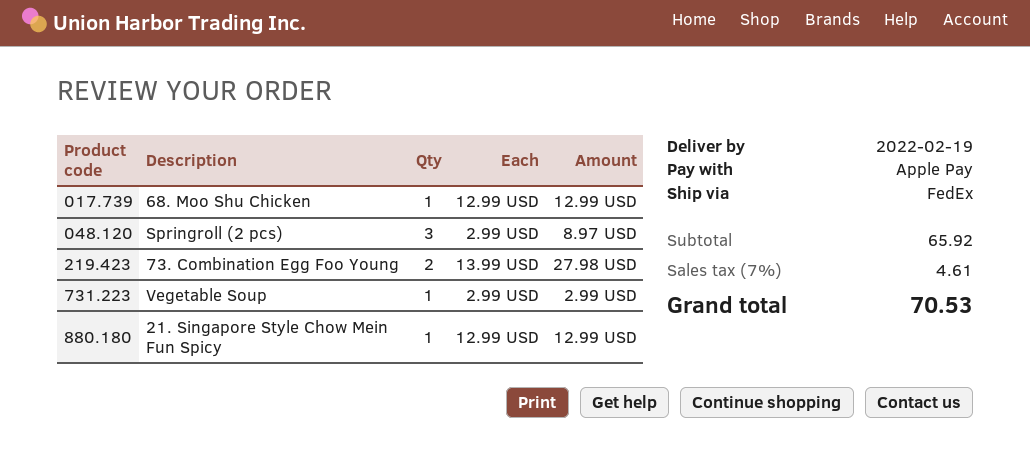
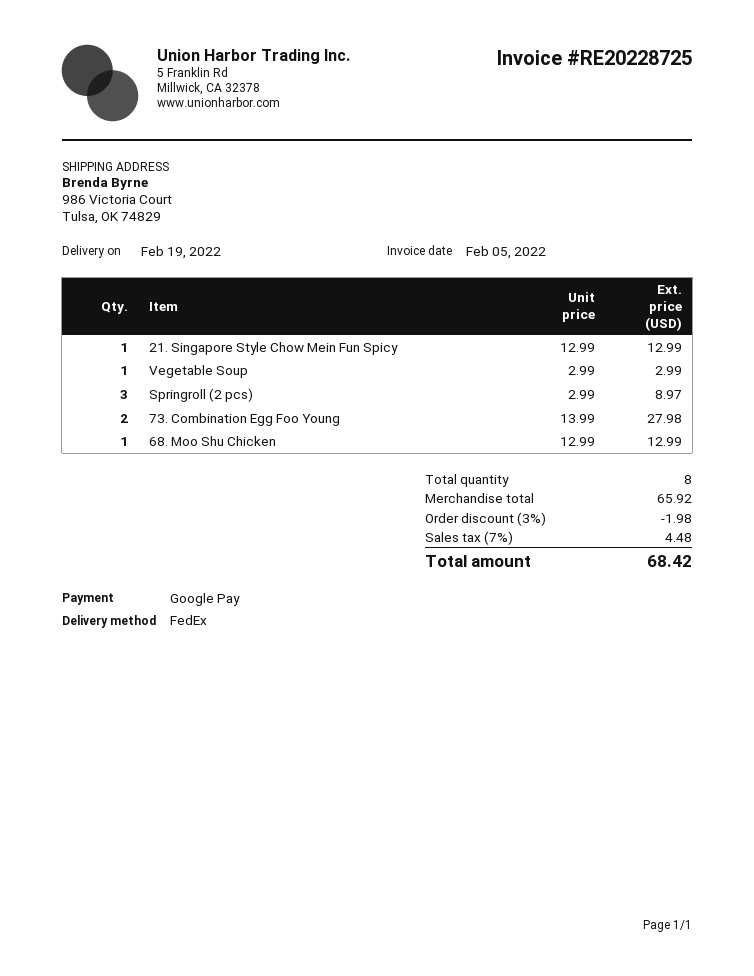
payment method: Apple Pay -> Google Pay
discount: none -> 3% = 1.98
tax: 7% = 4.61 -> 7% = 4.48
total: 70.53 -> 68.42

